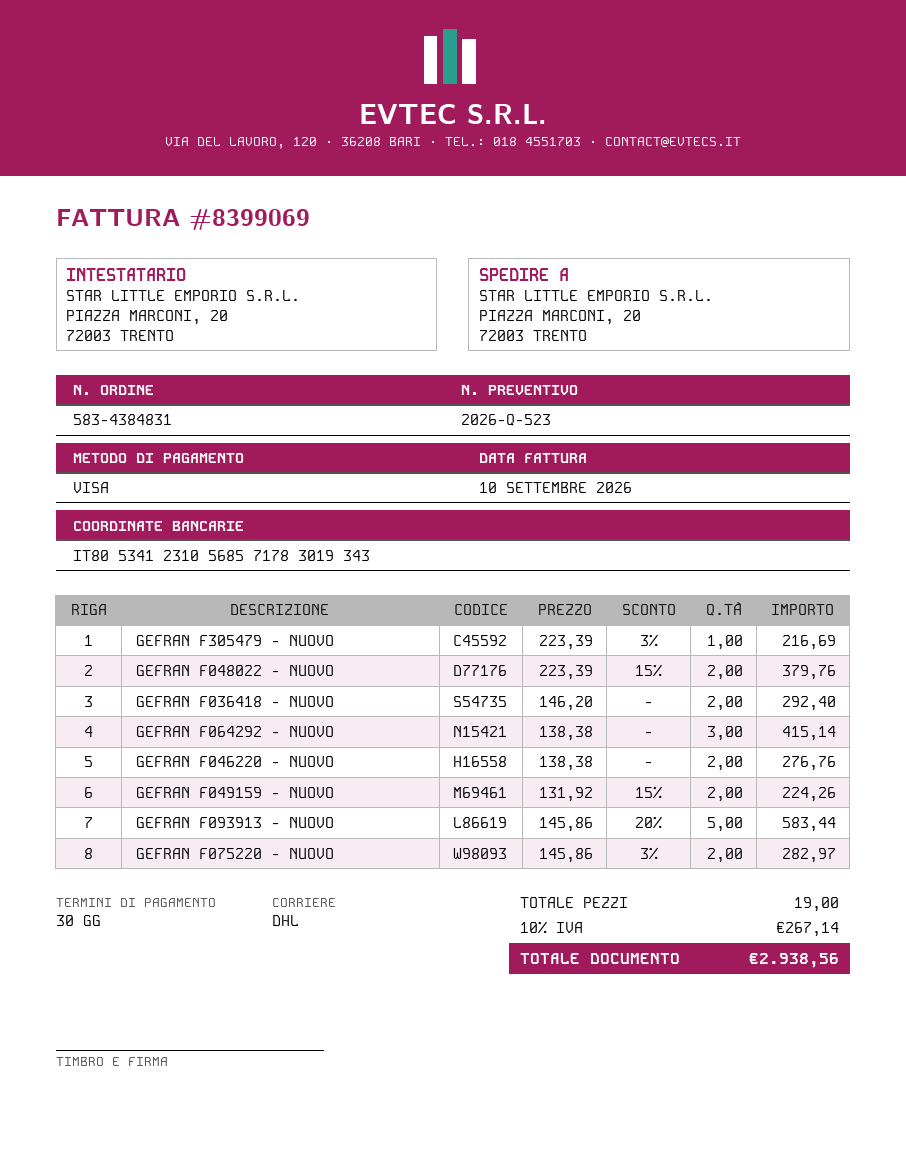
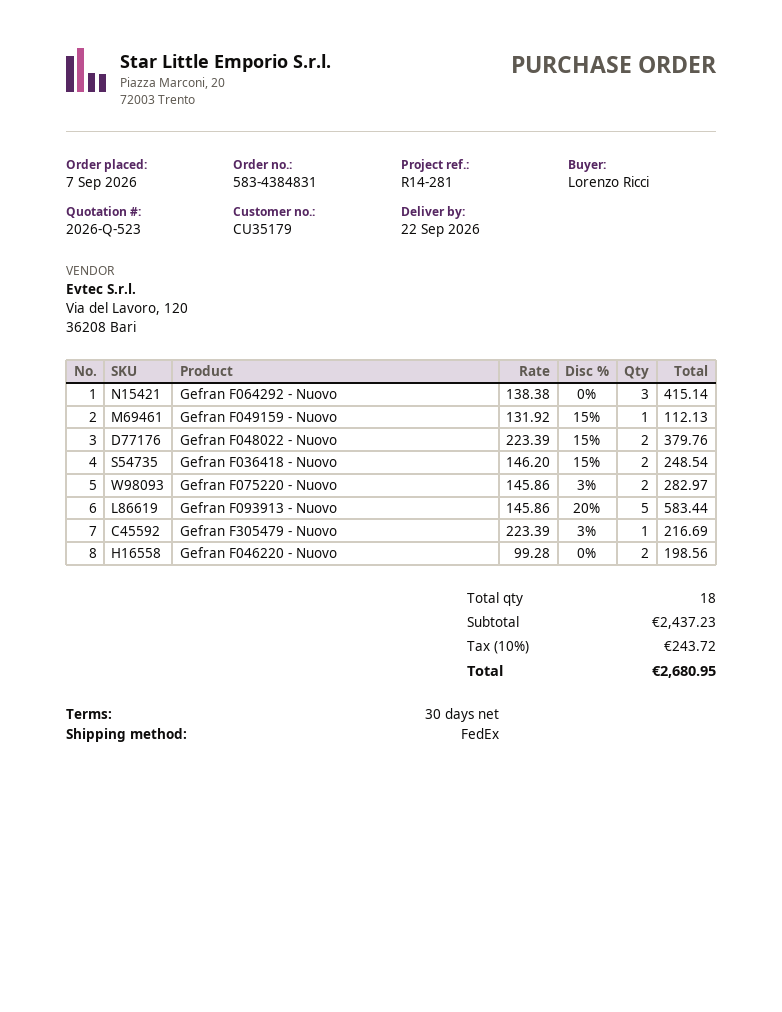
shipping method: DHL -> FedEx
GEFRAN F036418 - NUOVO: 2 x 146.20 = 292.40 -> 2 x 146.20 - 15% = 248.54
GEFRAN F046220 - NUOVO: 2 x 138.38 = 276.76 -> 2 x 99.28 = 198.56
GEFRAN F049159 - NUOVO: 2 x 131.92 - 15% = 224.26 -> 1 x 131.92 - 15% = 112.13
total quantity: 19 -> 18
tax: 10% = 267.14 -> 10% = 243.72
total: 2938.56 -> 2680.95

